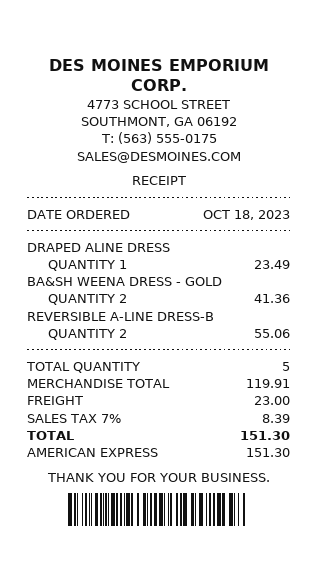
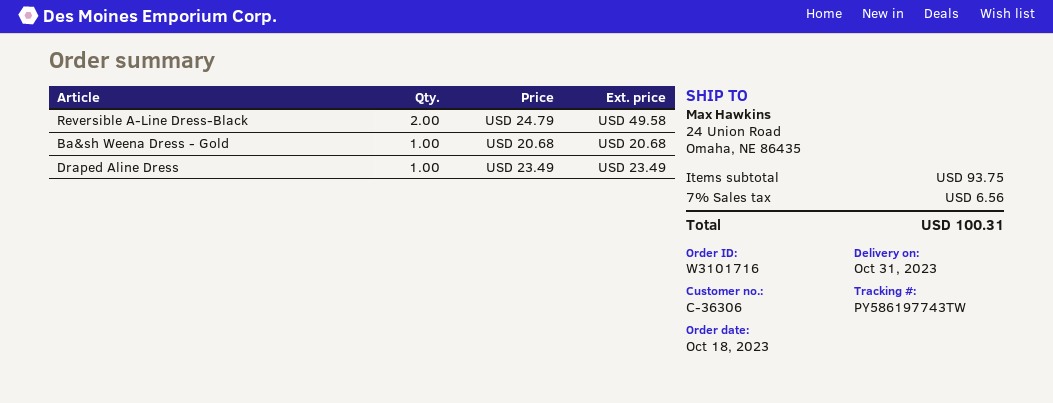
BA&SH WEENA DRESS - GOLD: 2 for 41.36 -> 1 for 20.68
REVERSIBLE A-LINE DRESS-B: 2 for 55.06 -> 2 for 49.58
subtotal: 119.91 -> 93.75
shipping: 23.00 -> none
tax: 7% = 8.39 -> 7% = 6.56
total: 151.30 -> 100.31

